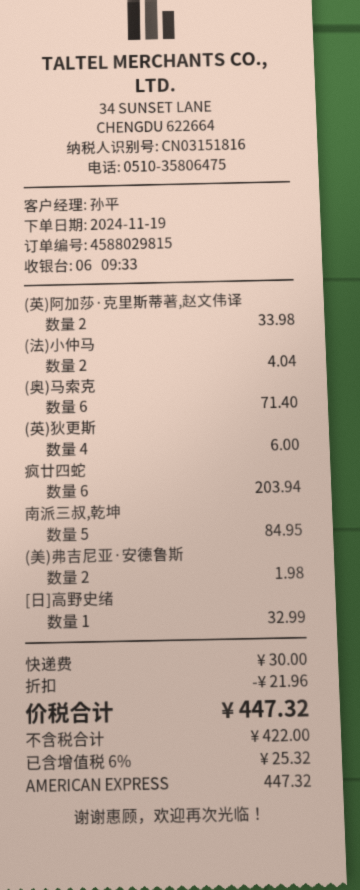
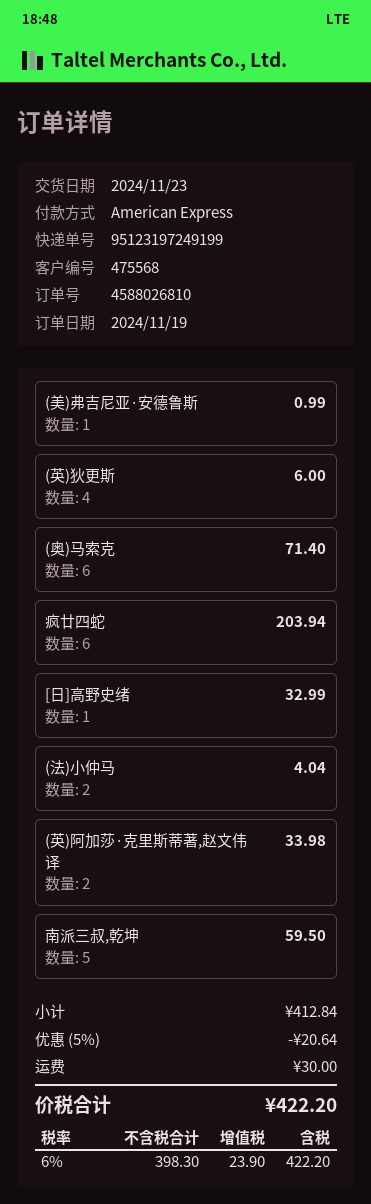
order number: 4588029815 -> 4588026810
南派三叔,乾坤: 5 for 84.95 -> 5 for 59.50
(美)弗吉尼亚·安德鲁斯: 2 for 1.98 -> 1 for 0.99
discount: 21.96 -> 20.64
net: 422.00 -> 398.30
tax: 6% = 25.32 -> 6% = 23.90
total: 447.32 -> 422.20

